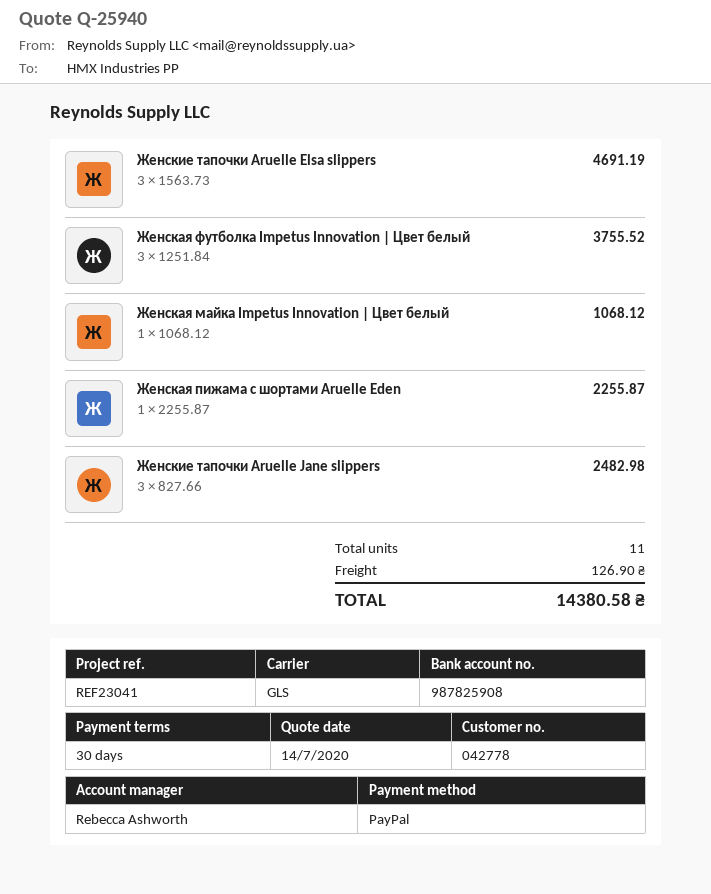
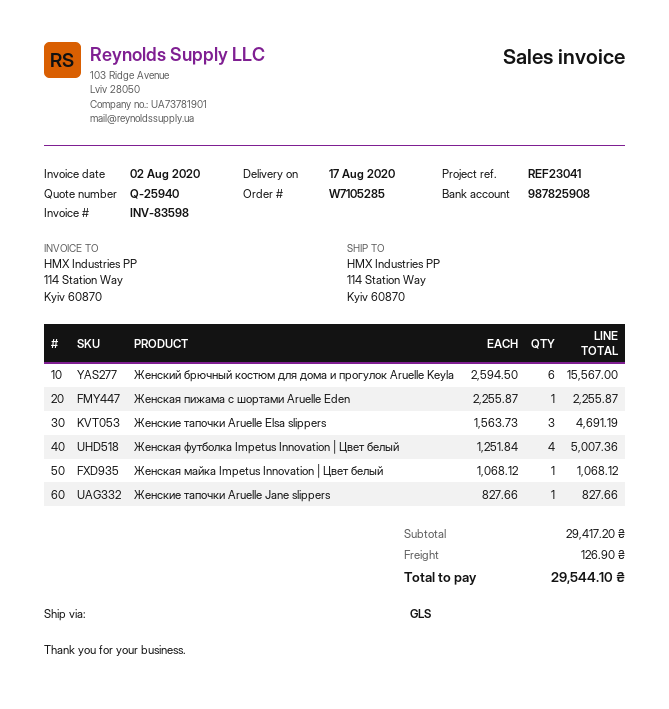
Женская футболка Impetus Innovation | Цвет белый: 3 x 1251.84 = 3755.52 -> 4 x 1251.84 = 5007.36
Женские тапочки Aruelle Jane slippers: 3 x 827.66 = 2482.98 -> 1 x 827.66 = 827.66
Женский брючный костюм для дома и прогулок Aruelle Keyla: none -> 6 x 2594.50 = 15567.00
total: 14380.58 -> 29544.10

